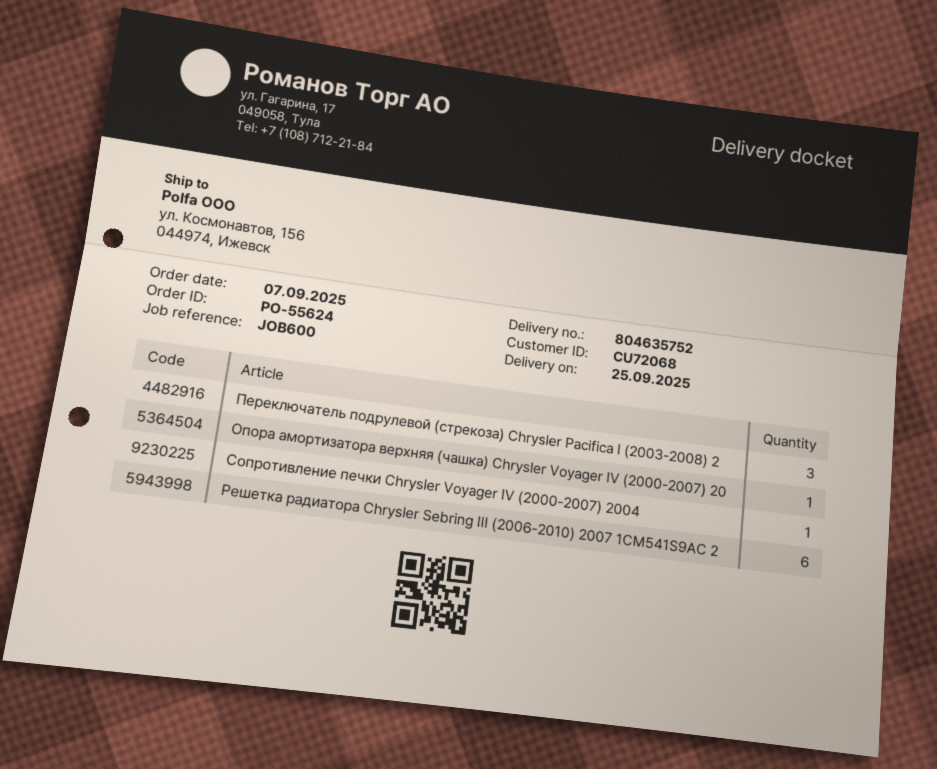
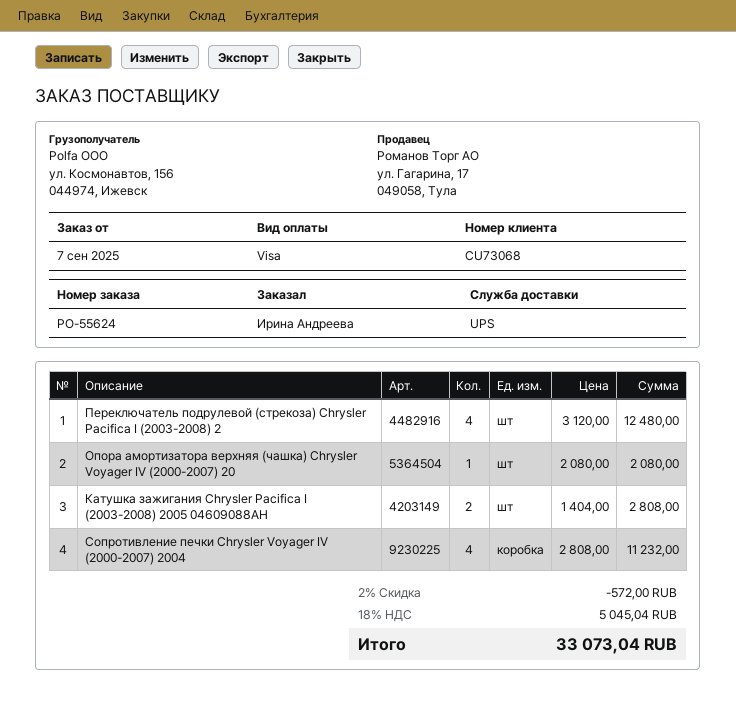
customer number: CU72068 -> CU73068
Переключатель подрулевой (стрекоза) Chrysler Pacifica I (2003-2008) 2: 3 -> 4
Сопротивление печки Chrysler Voyager IV (2000-2007) 2004: 1 -> 4
Решетка радиатора Chrysler Sebring III (2006-2010) 2007 1CM541S9AC 2: 6 -> none
Катушка зажигания Chrysler Pacifica I (2003-2008) 2005 04609088AH: none -> 2

